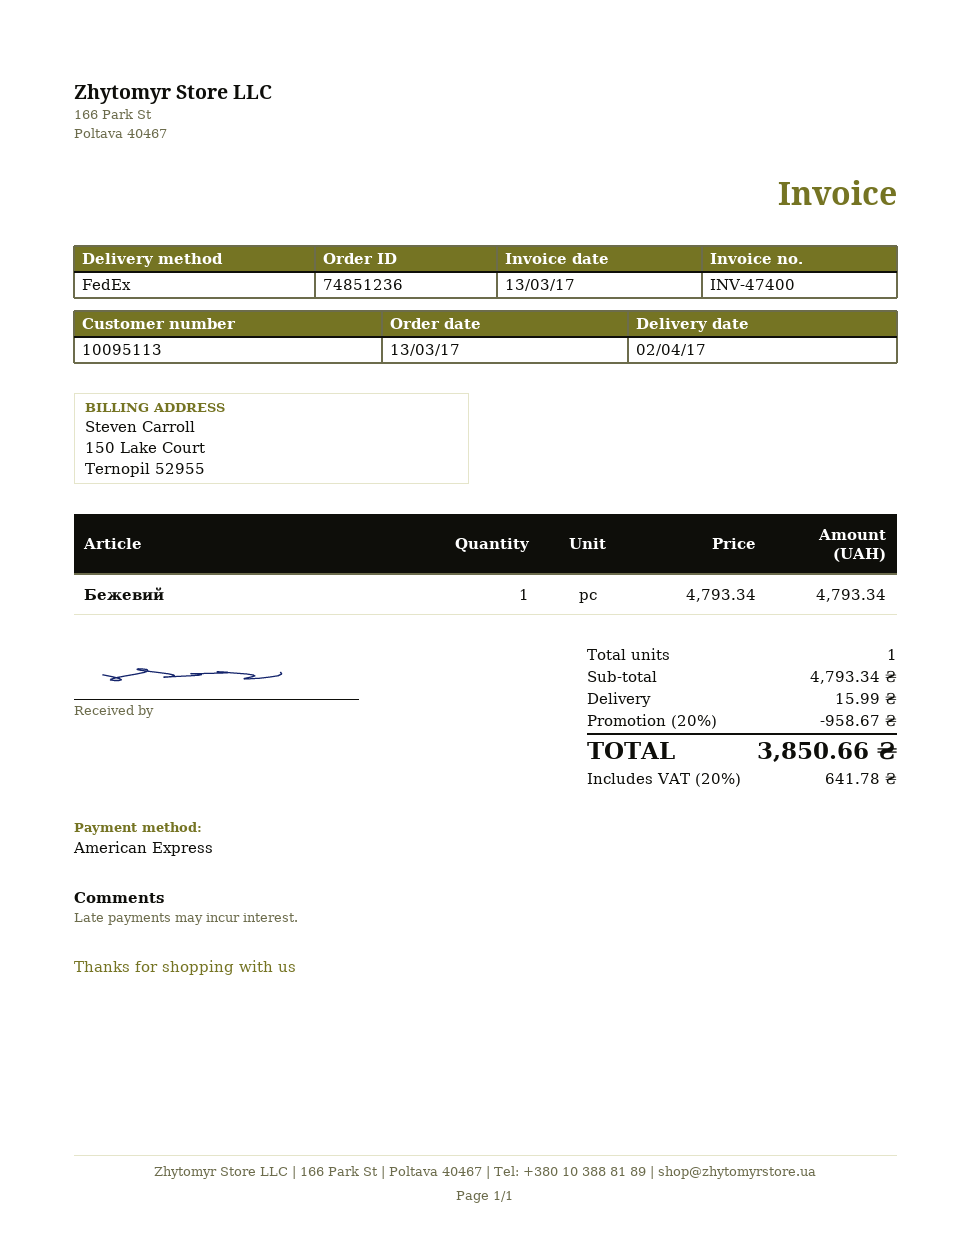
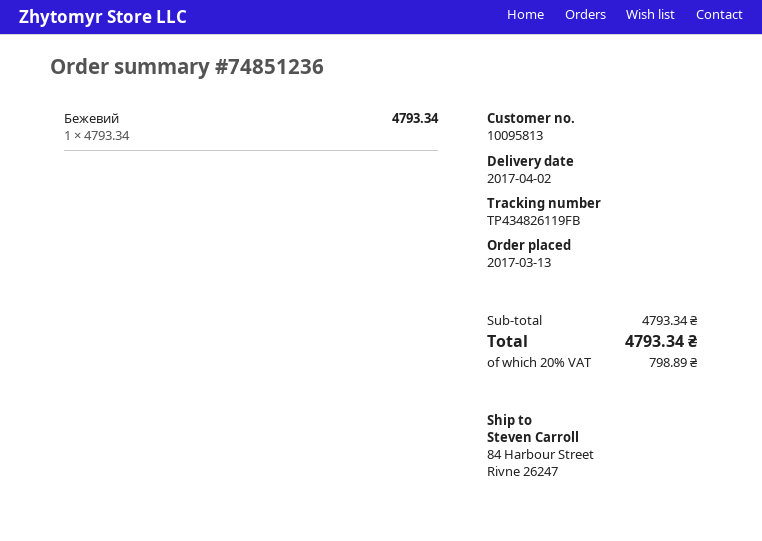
customer number: 10095113 -> 10095813
discount: 20% = 958.67 -> none
shipping: 15.99 -> none
tax: 20% = 641.78 -> 20% = 798.89
total: 3850.66 -> 4793.34

